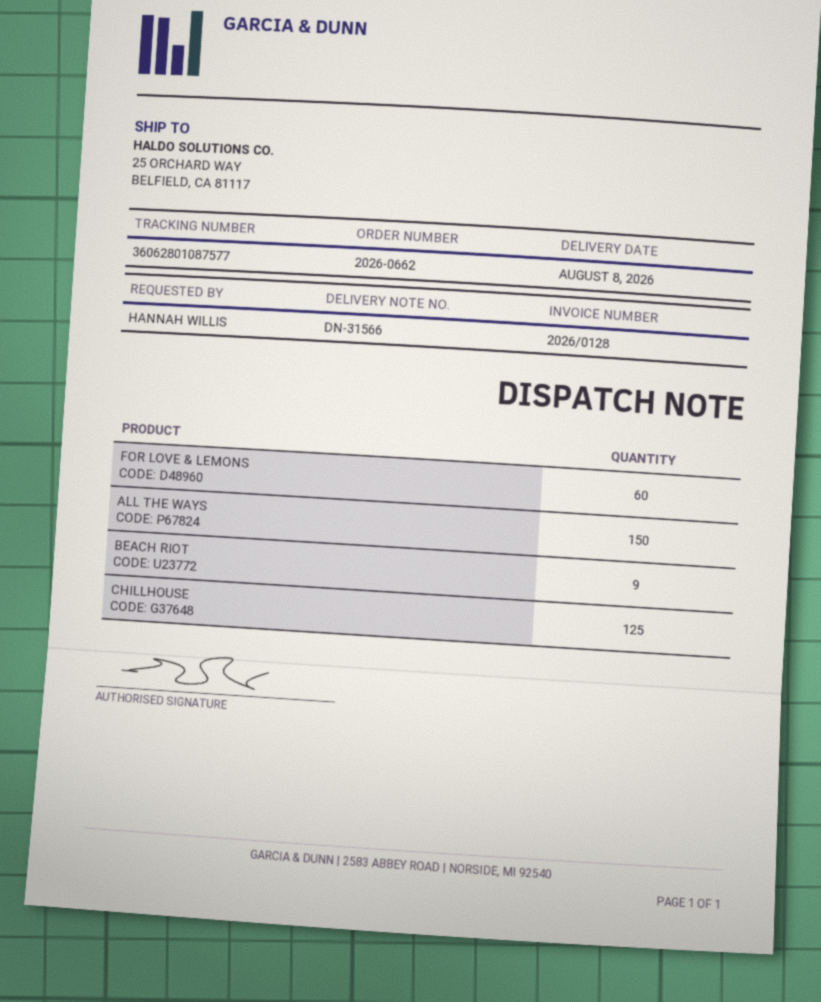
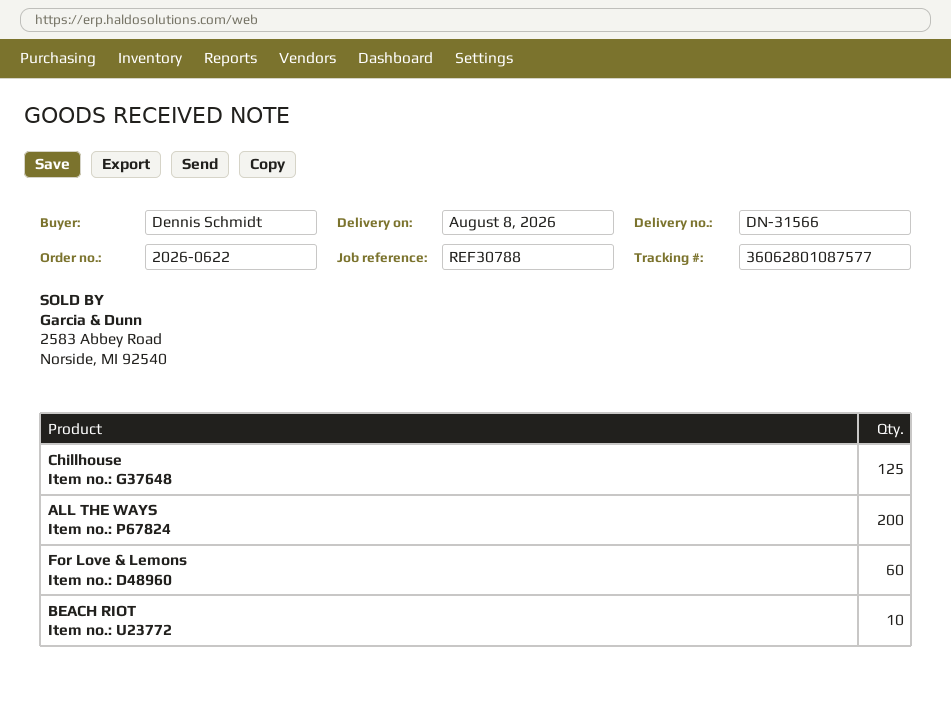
order number: 2026-0662 -> 2026-0622
ordered by: HANNAH WILLIS -> Dennis Schmidt
ALL THE WAYS: 150 -> 200
BEACH RIOT: 9 -> 10

